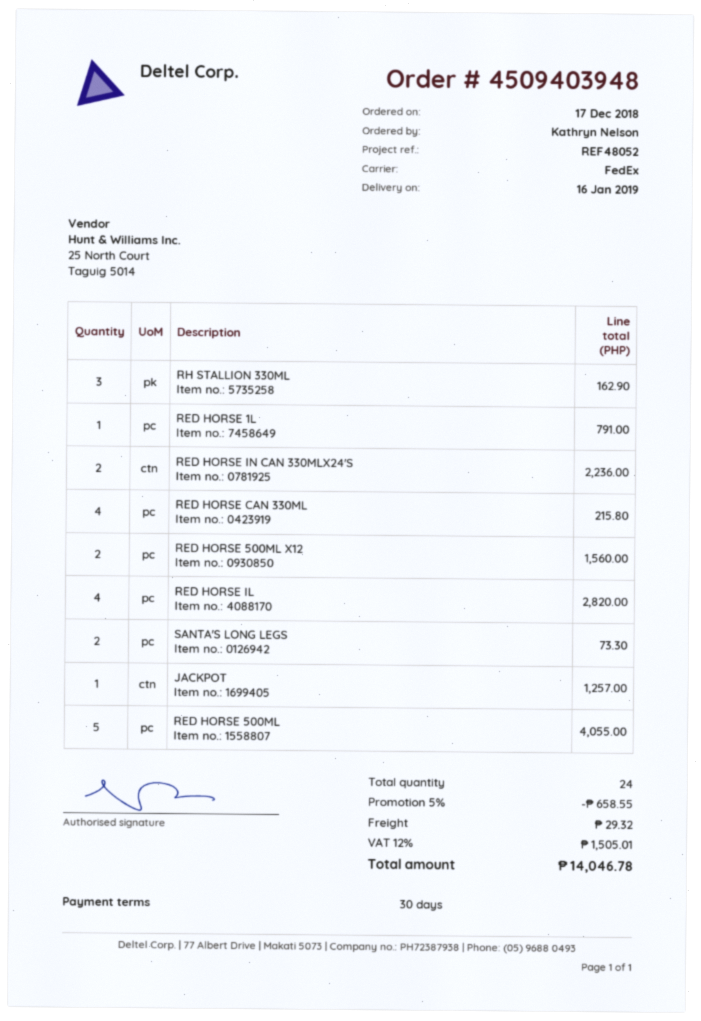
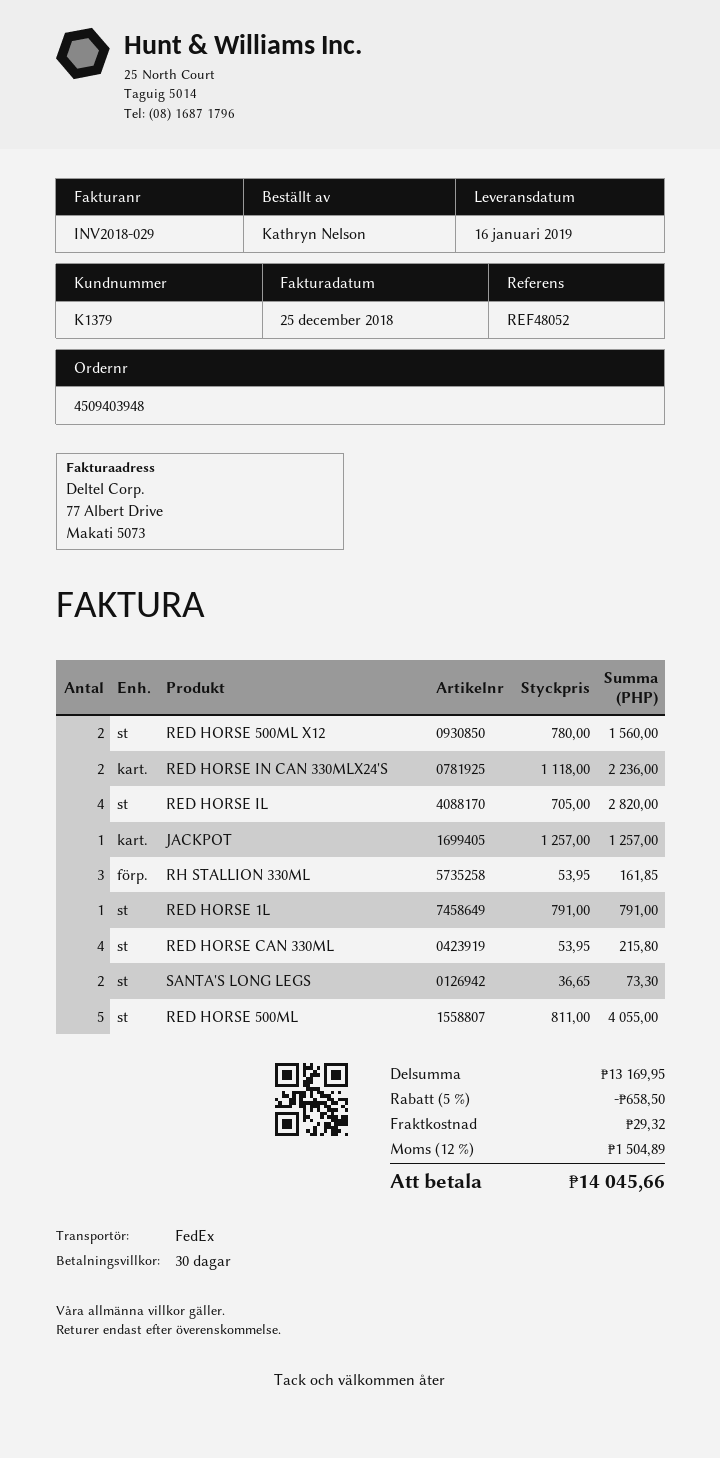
RH STALLION 330ML: 3 for 162.90 -> 3 for 161.85
discount: 5% = 658.55 -> 5% = 658.50
tax: 12% = 1505.01 -> 12% = 1504.89
total: 14046.78 -> 14045.66

